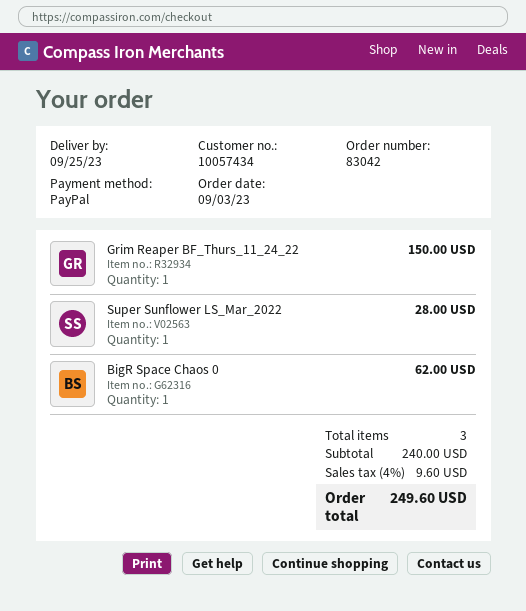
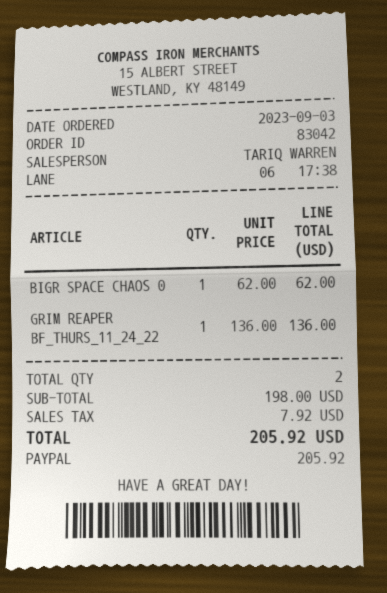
Grim Reaper BF_Thurs_11_24_22: 1 for 150.00 -> 1 for 136.00
Super Sunflower LS_Mar_2022: 1 for 28.00 -> none
total quantity: 3 -> 2
subtotal: 240.00 -> 198.00
tax: 9.60 -> 7.92
total: 249.60 -> 205.92

